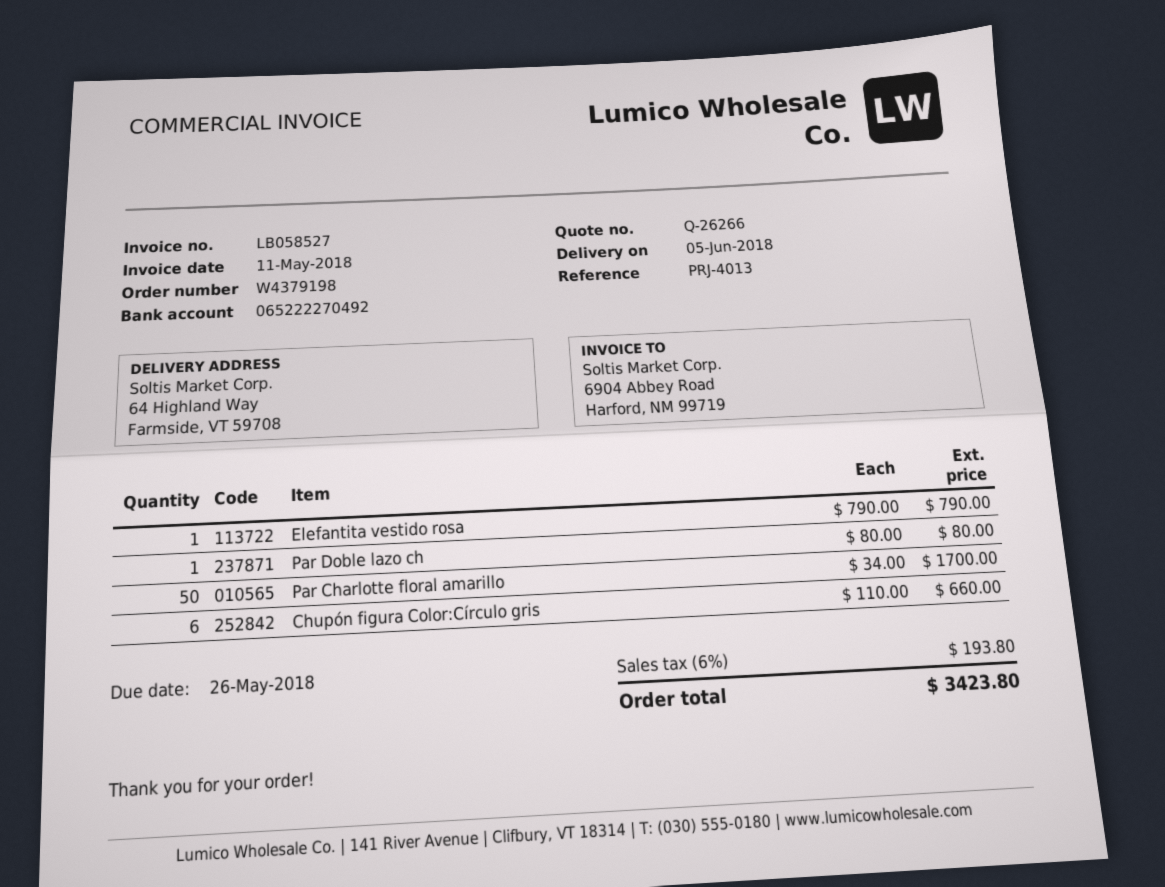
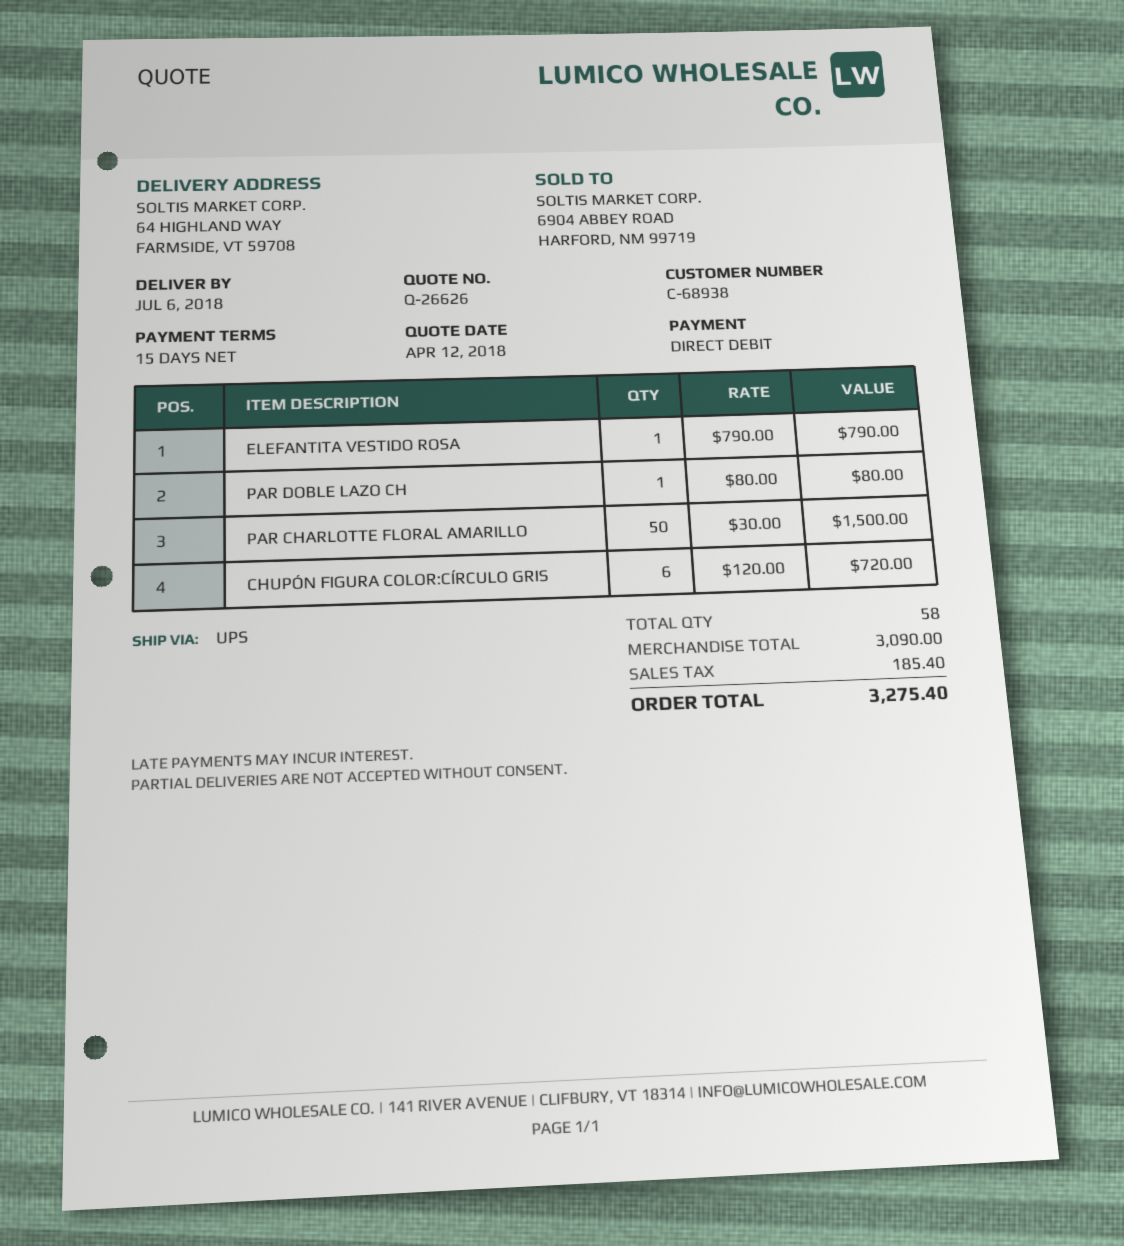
quote number: Q-26266 -> Q-26626
delivery date: 2018-06-05 -> 2018-07-06
Par Charlotte floral amarillo: 50 x 34.00 = 1700.00 -> 50 x 30.00 = 1500.00
Chupón figura Color:Círculo gris: 6 x 110.00 = 660.00 -> 6 x 120.00 = 720.00
tax: 193.80 -> 185.40
total: 3423.80 -> 3275.40

